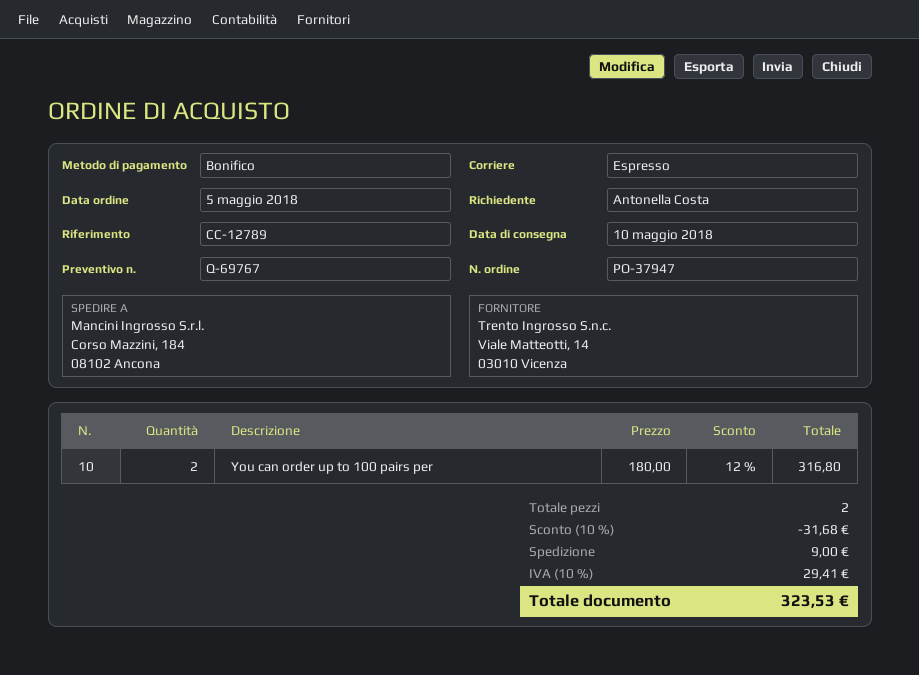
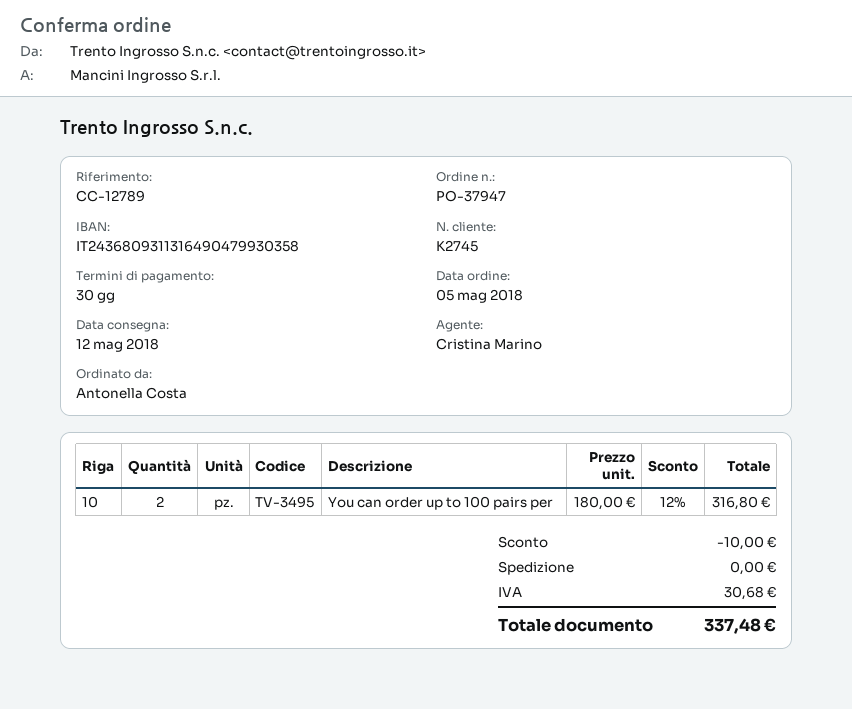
delivery date: 2018-05-10 -> 2018-05-12
discount: 31.68 -> 10.00
shipping: 9.00 -> 0.00
tax: 29.41 -> 30.68
total: 323.53 -> 337.48

